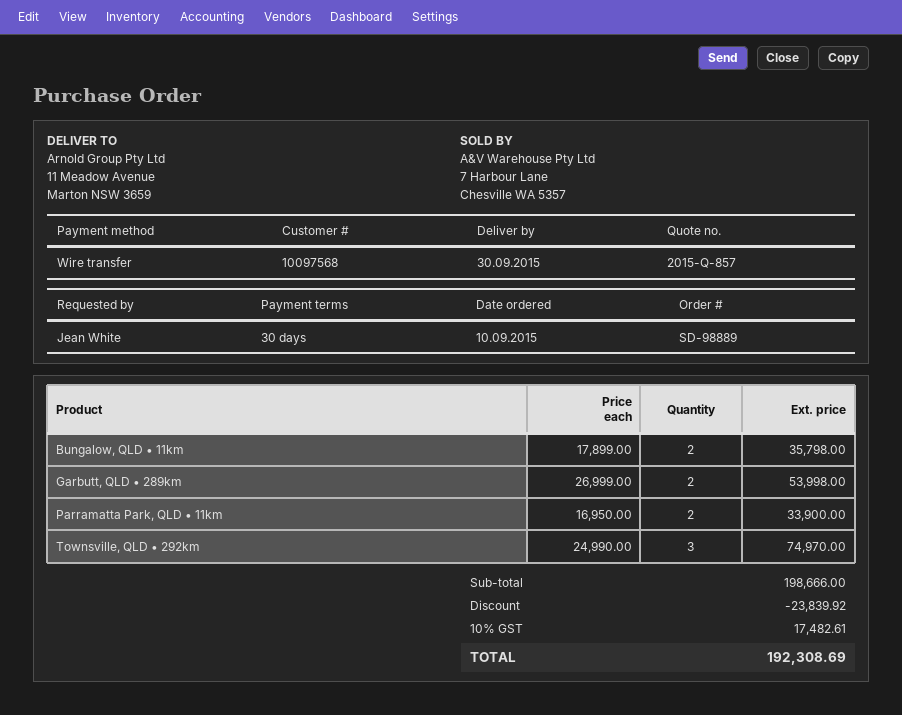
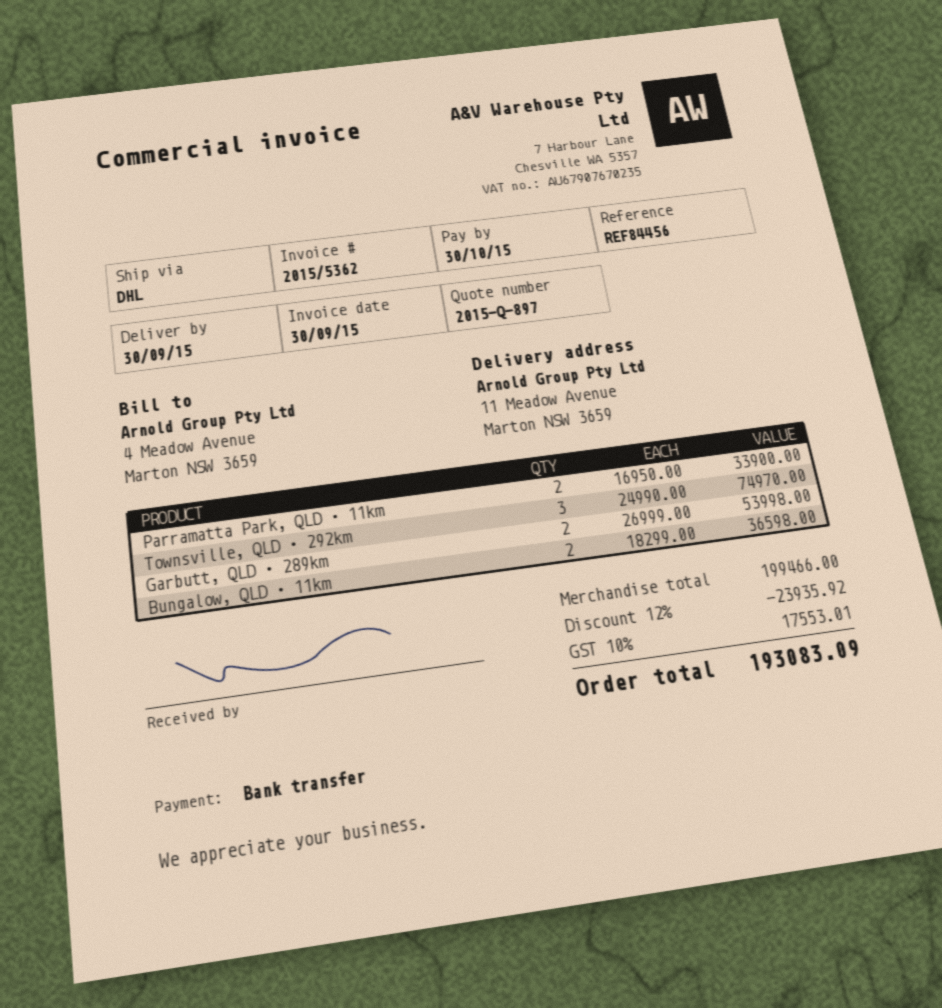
quote number: 2015-Q-857 -> 2015-Q-897
Bungalow, QLD • 11km: 2 x 17899.00 = 35798.00 -> 2 x 18299.00 = 36598.00
subtotal: 198666.00 -> 199466.00
discount: 23839.92 -> 23935.92
tax: 10% = 17482.61 -> 10% = 17553.01
total: 192308.69 -> 193083.09

